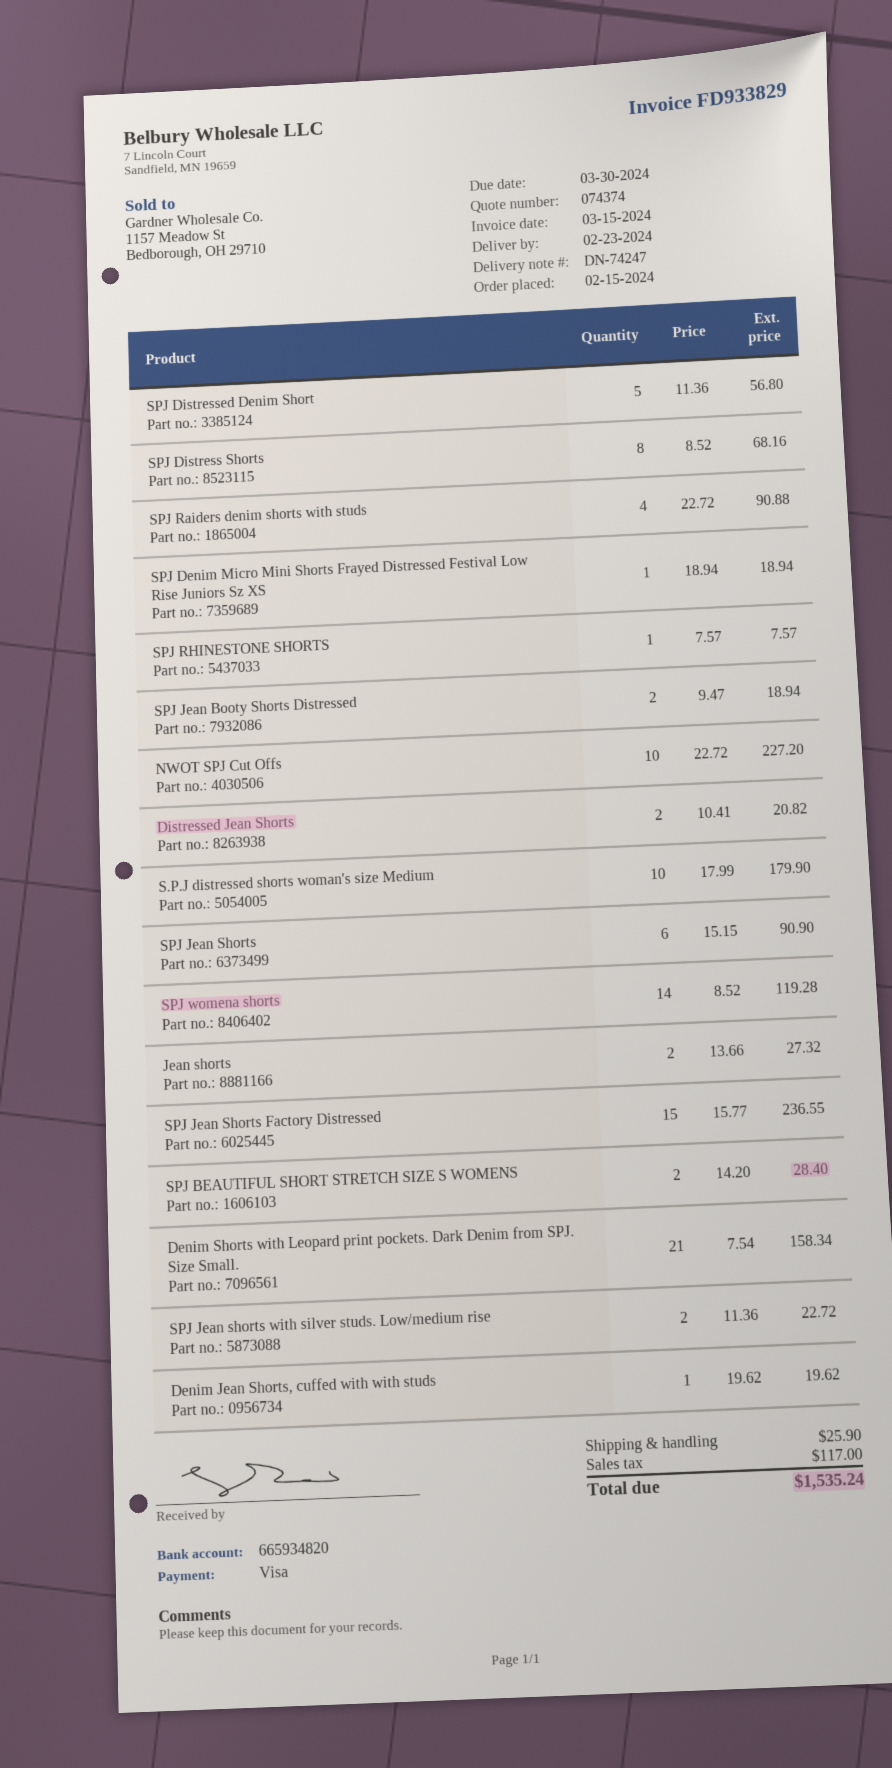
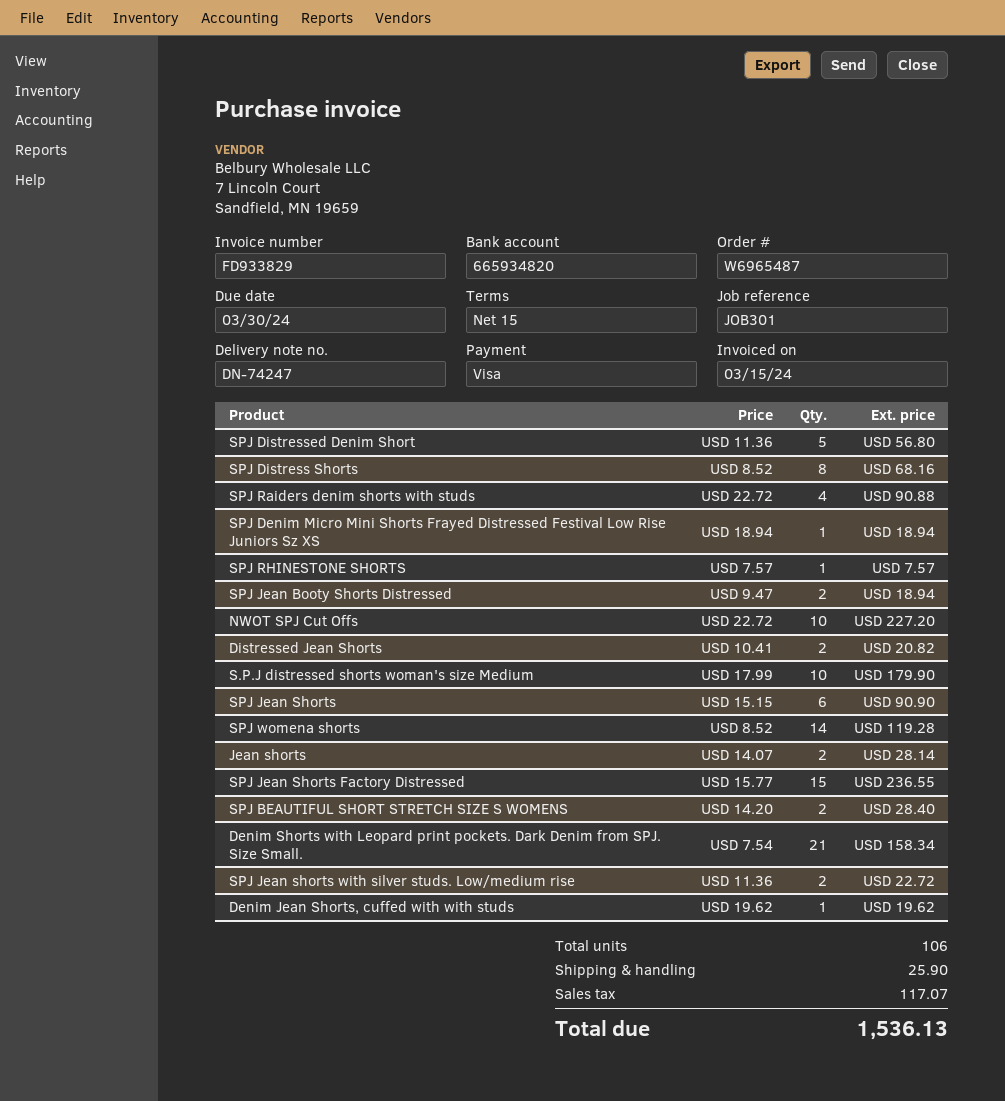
Jean shorts: 2 x 13.66 = 27.32 -> 2 x 14.07 = 28.14
tax: 117.00 -> 117.07
total: 1535.24 -> 1536.13

